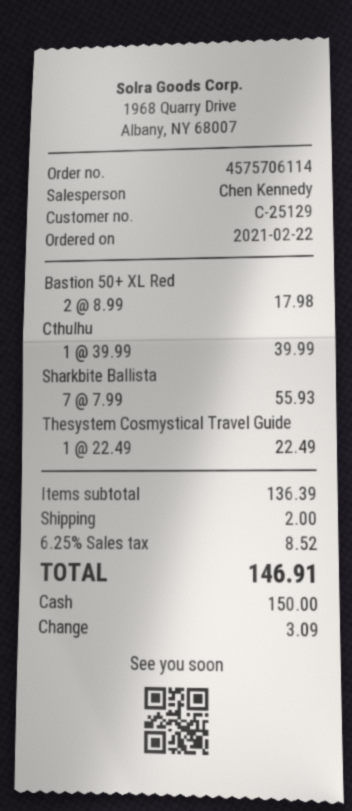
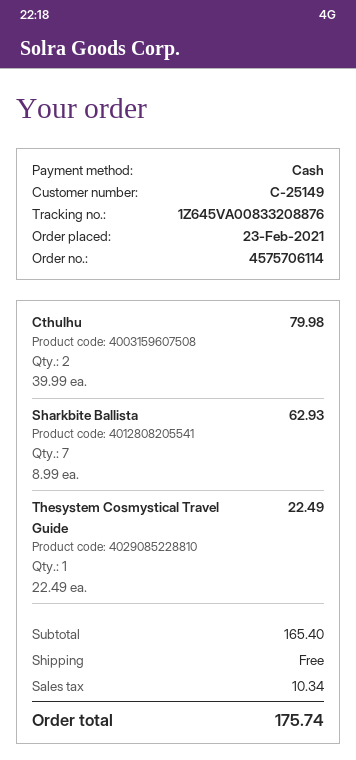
order date: 2021-02-22 -> 2021-02-23
customer number: C-25129 -> C-25149
Bastion 50+ XL Red: 2 x 8.99 = 17.98 -> none
Cthulhu: 1 x 39.99 = 39.99 -> 2 x 39.99 = 79.98
Sharkbite Ballista: 7 x 7.99 = 55.93 -> 7 x 8.99 = 62.93
subtotal: 136.39 -> 165.40
shipping: 2.00 -> 0.00
tax: 8.52 -> 10.34
total: 146.91 -> 175.74

